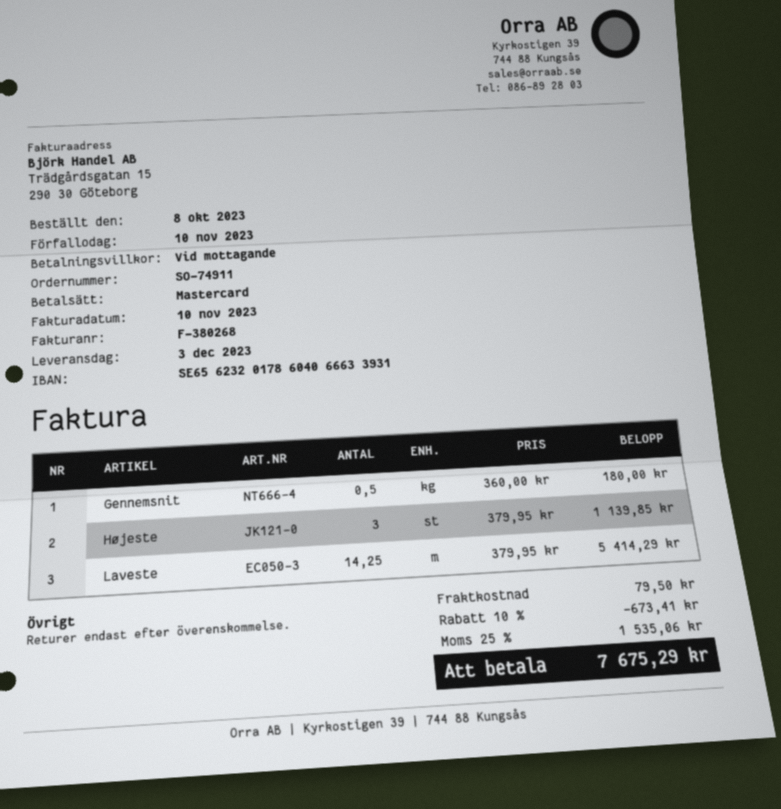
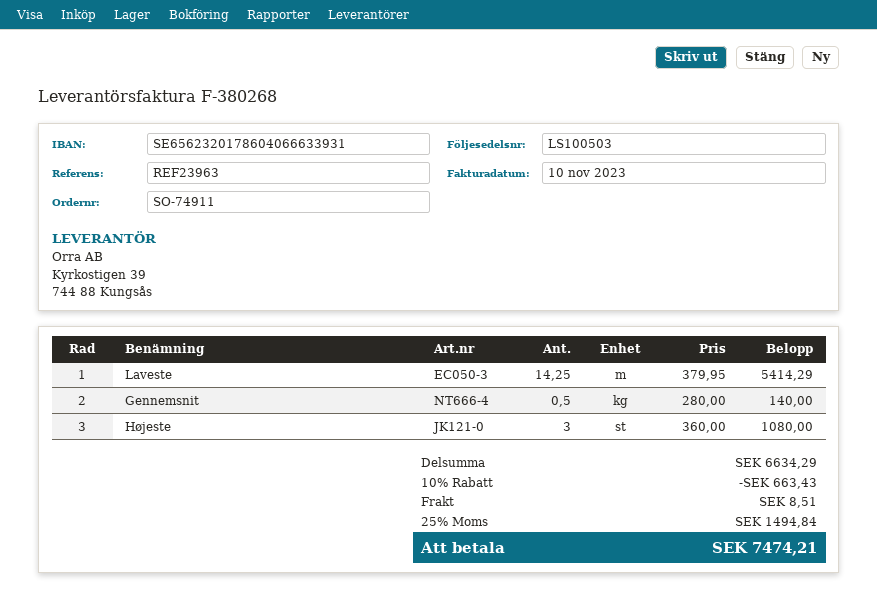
Gennemsnit: 0.5 x 360.00 = 180.00 -> 0.5 x 280.00 = 140.00
Højeste: 3 x 379.95 = 1139.85 -> 3 x 360.00 = 1080.00
discount: 10% = 673.41 -> 10% = 663.43
shipping: 79.50 -> 8.51
tax: 25% = 1535.06 -> 25% = 1494.84
total: 7675.29 -> 7474.21

